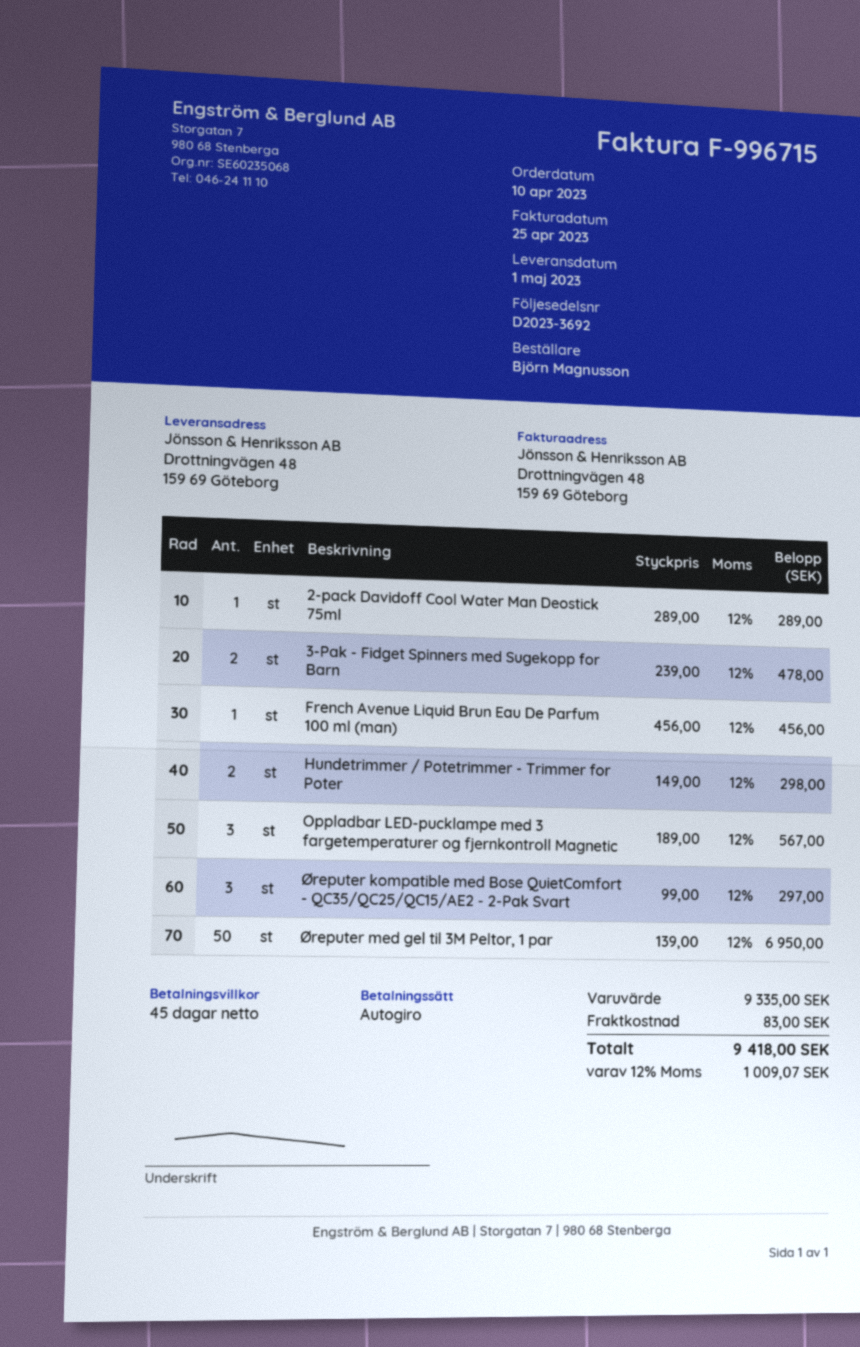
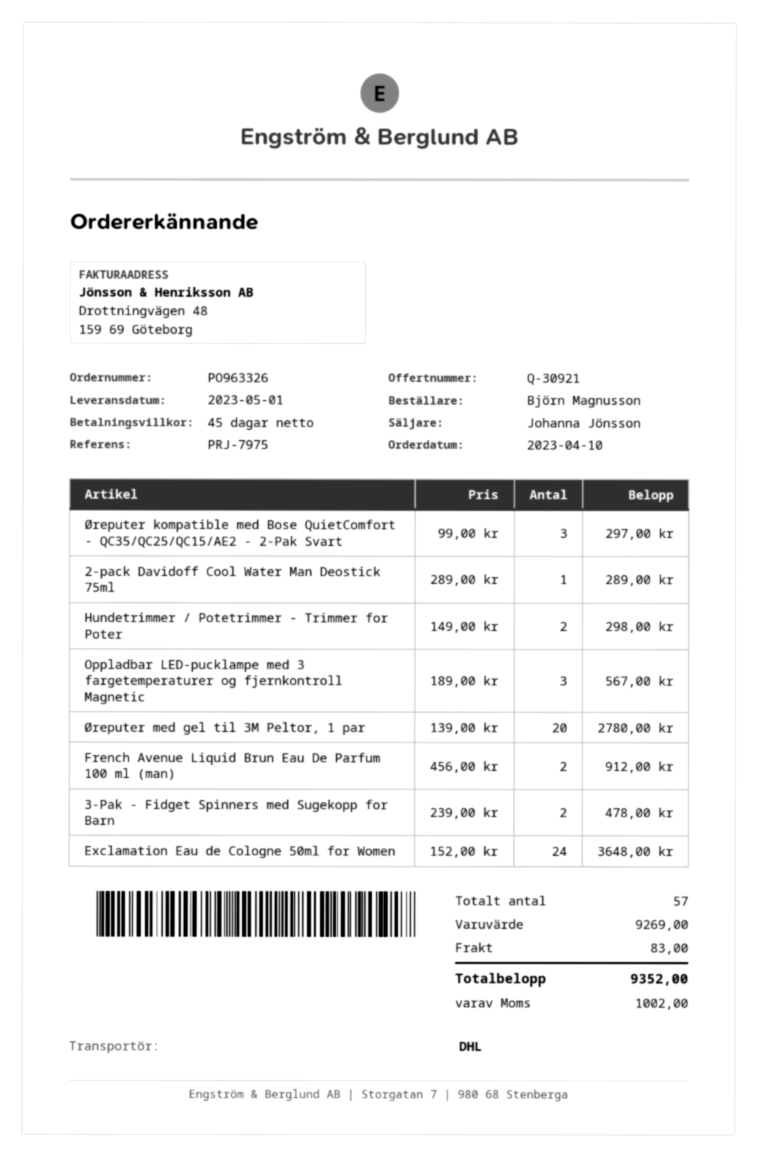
French Avenue Liquid Brun Eau De Parfum 100 ml (man): 1 x 456.00 = 456.00 -> 2 x 456.00 = 912.00
Øreputer med gel til 3M Peltor, 1 par: 50 x 139.00 = 6950.00 -> 20 x 139.00 = 2780.00
Exclamation Eau de Cologne 50ml for Women: none -> 24 x 152.00 = 3648.00
subtotal: 9335.00 -> 9269.00
tax: 1009.07 -> 1002.00
total: 9418.00 -> 9352.00

